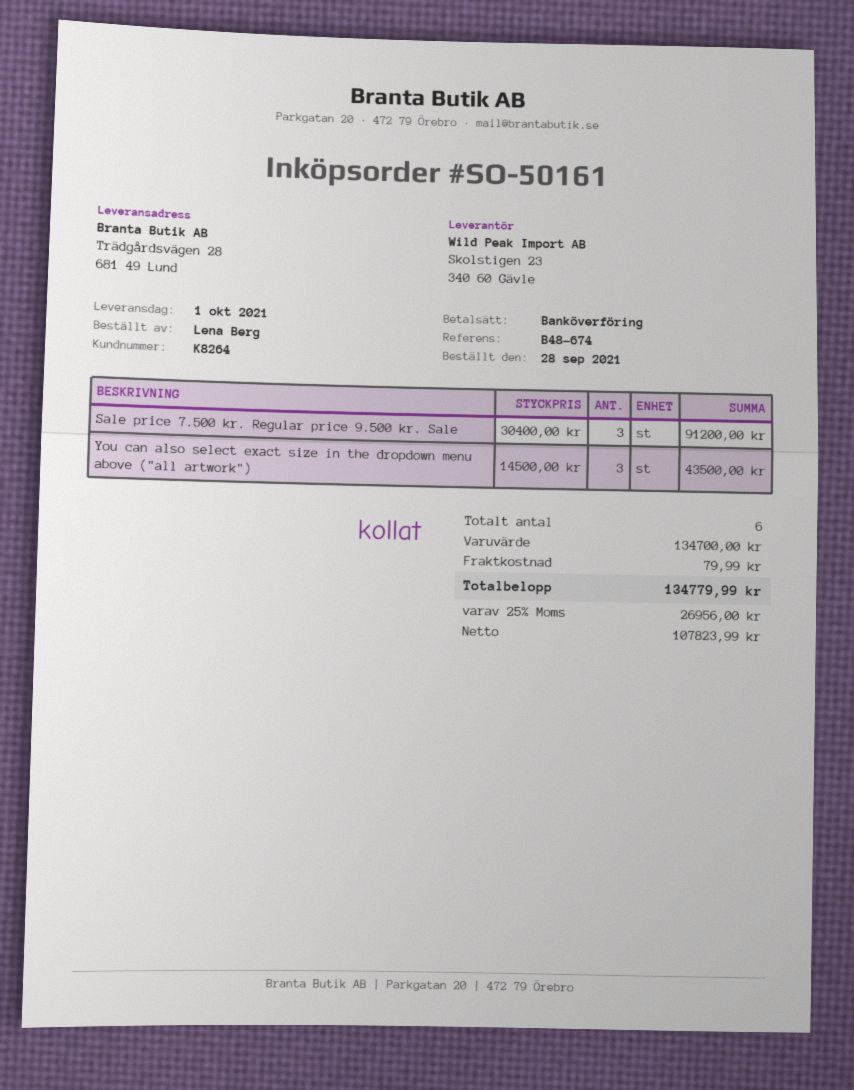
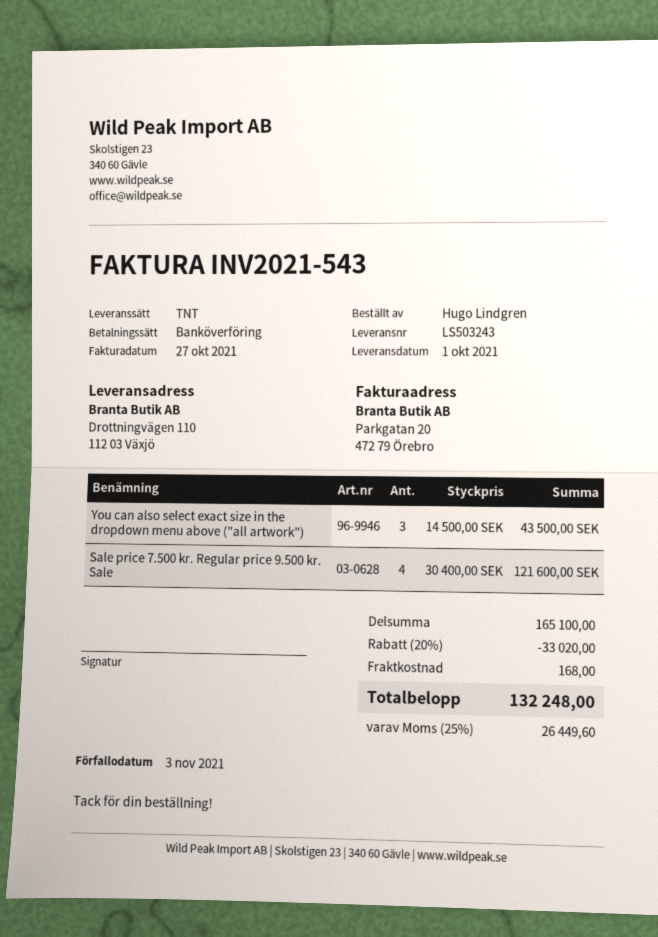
ordered by: Lena Berg -> Hugo Lindgren
ship to: Trädgårdsvägen 28, 681 49 Lund -> Drottningvägen 110, 112 03 Växjö
Sale price 7.500 kr. Regular price 9.500 kr. Sale: 3 x 30400.00 = 91200.00 -> 4 x 30400.00 = 121600.00
subtotal: 134700.00 -> 165100.00
discount: none -> 20% = 33020.00
shipping: 79.99 -> 168.00
tax: 25% = 26956.00 -> 25% = 26449.60
total: 134779.99 -> 132248.00

